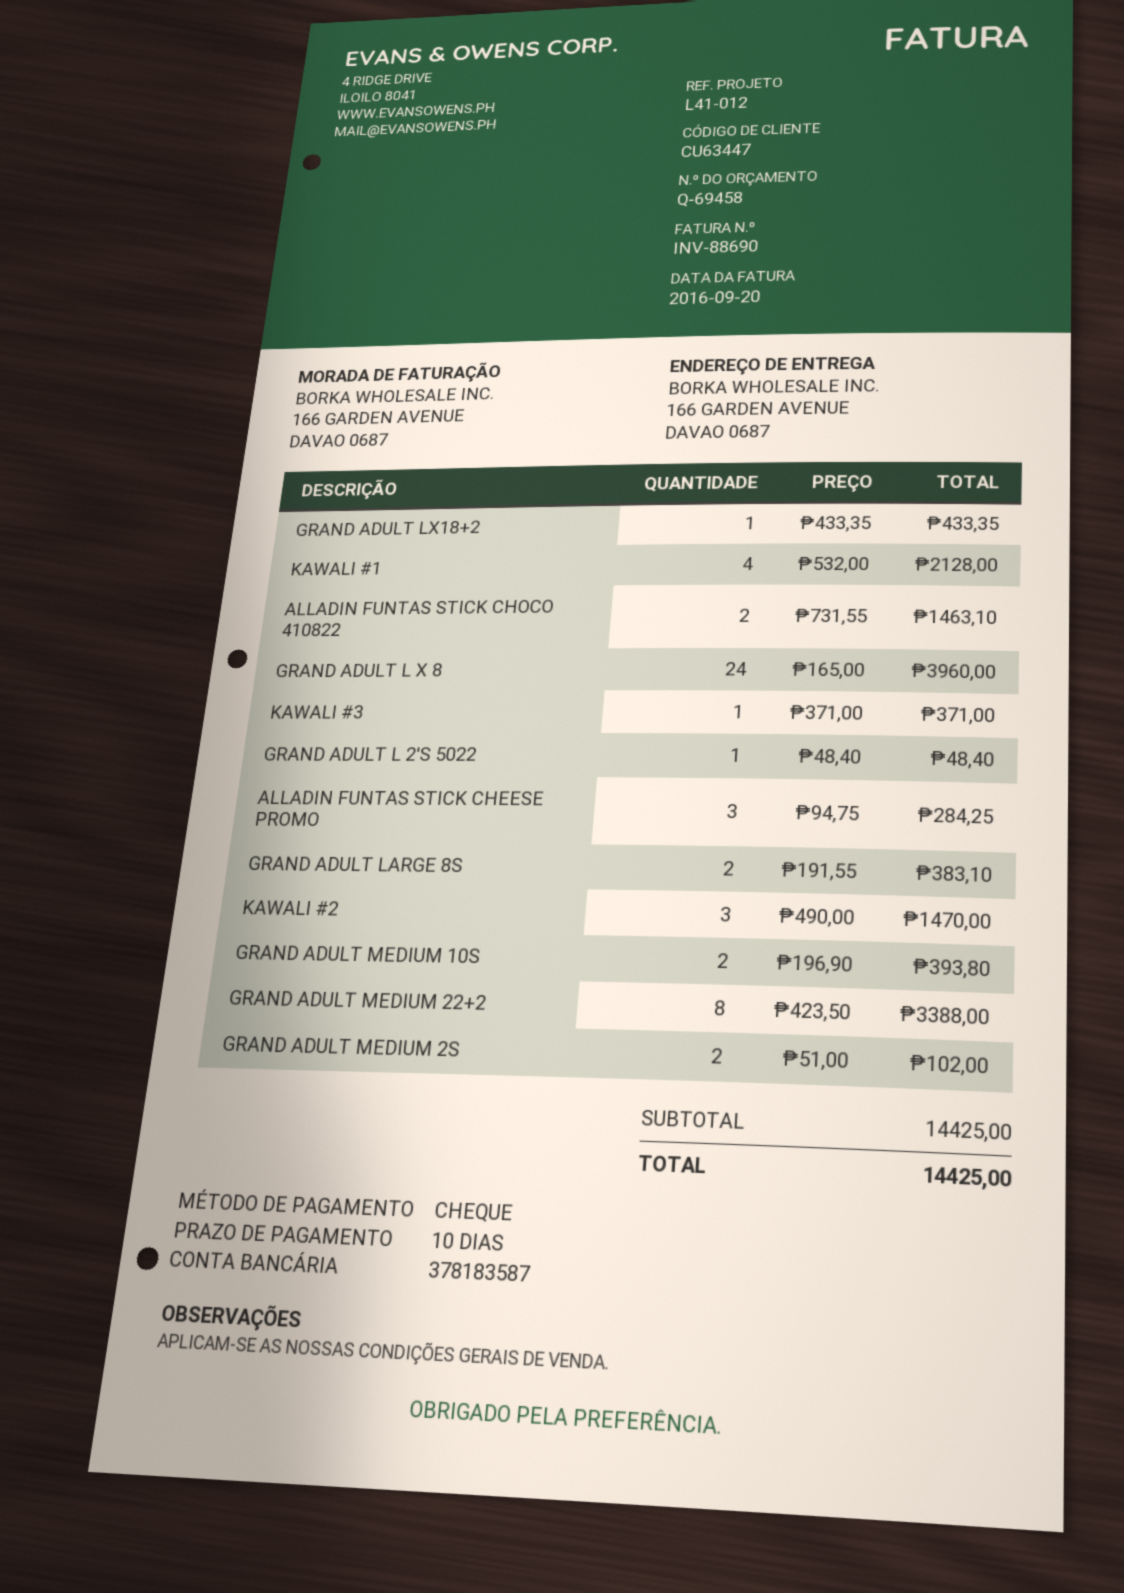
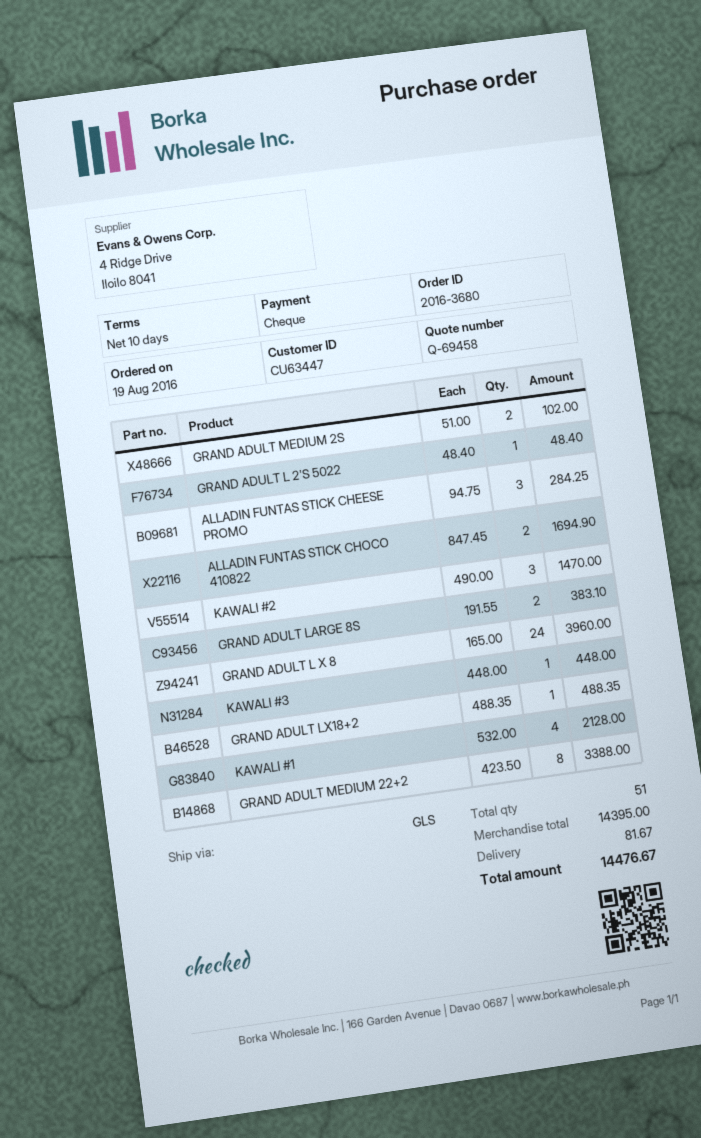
GRAND ADULT LX18+2: 1 x 433.35 = 433.35 -> 1 x 488.35 = 488.35
ALLADIN FUNTAS STICK CHOCO 410822: 2 x 731.55 = 1463.10 -> 2 x 847.45 = 1694.90
KAWALI #3: 1 x 371.00 = 371.00 -> 1 x 448.00 = 448.00
GRAND ADULT MEDIUM 10S: 2 x 196.90 = 393.80 -> none
subtotal: 14425.00 -> 14395.00
shipping: none -> 81.67
total: 14425.00 -> 14476.67

